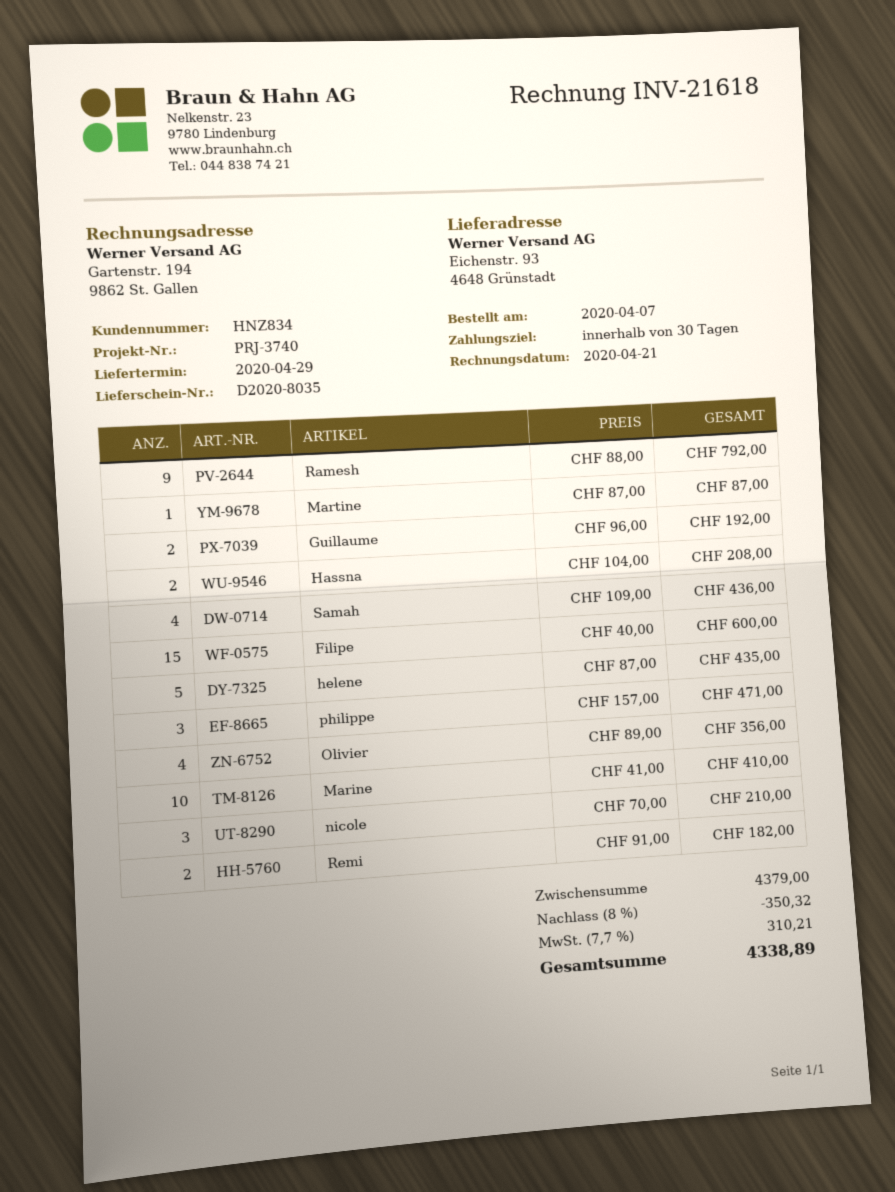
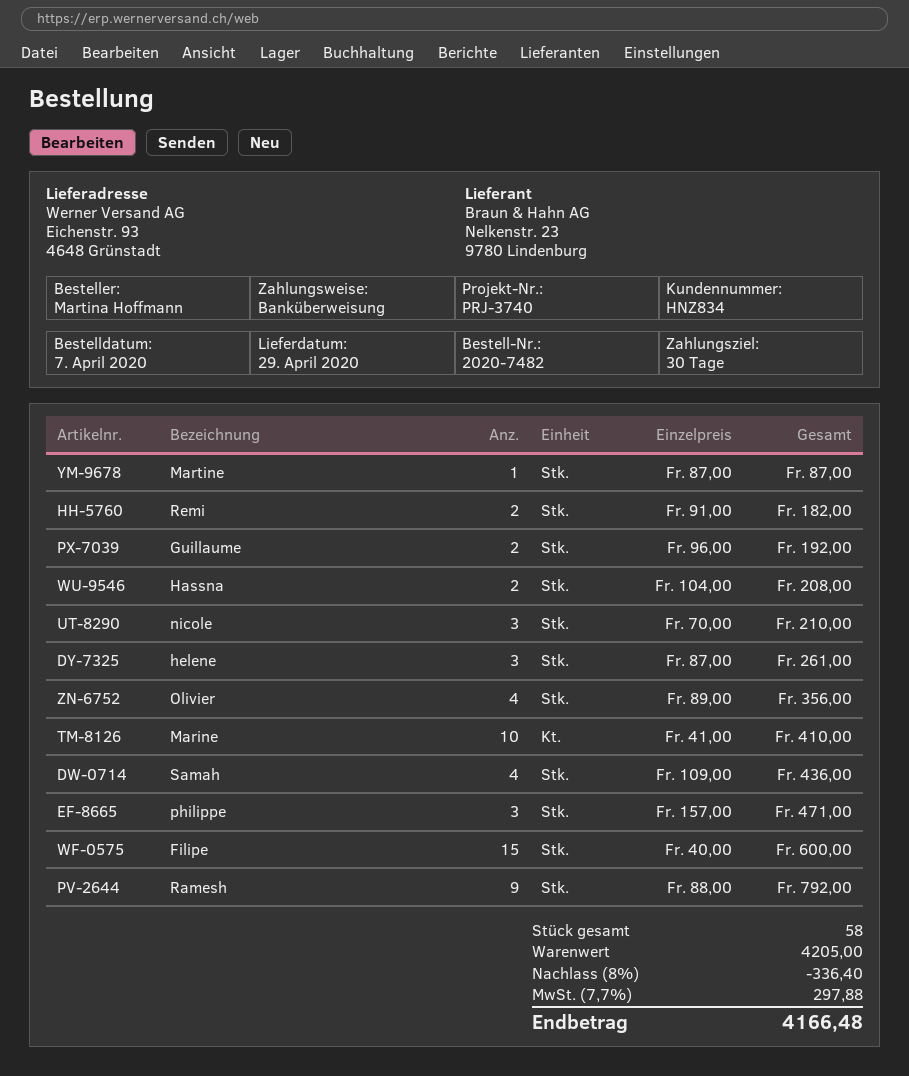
helene: 5 x 87.00 = 435.00 -> 3 x 87.00 = 261.00
subtotal: 4379.00 -> 4205.00
discount: 8% = 350.32 -> 8% = 336.40
tax: 7.7% = 310.21 -> 7.7% = 297.88
total: 4338.89 -> 4166.48

